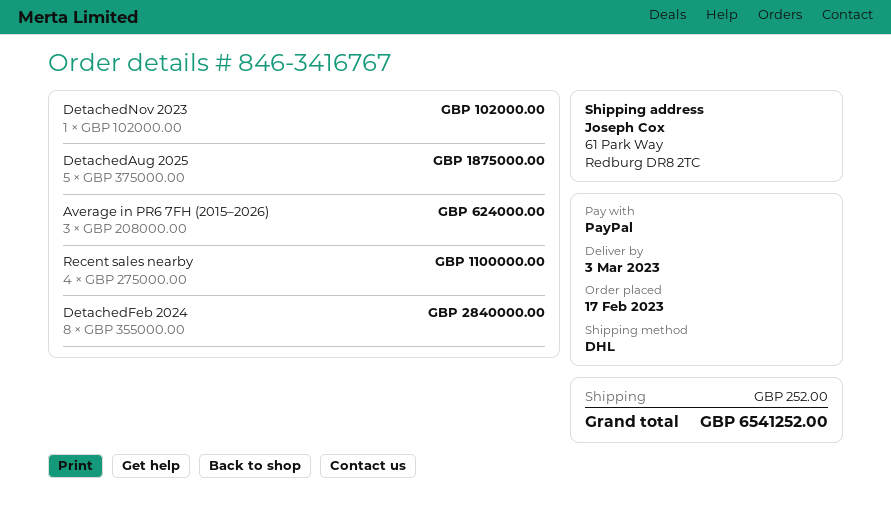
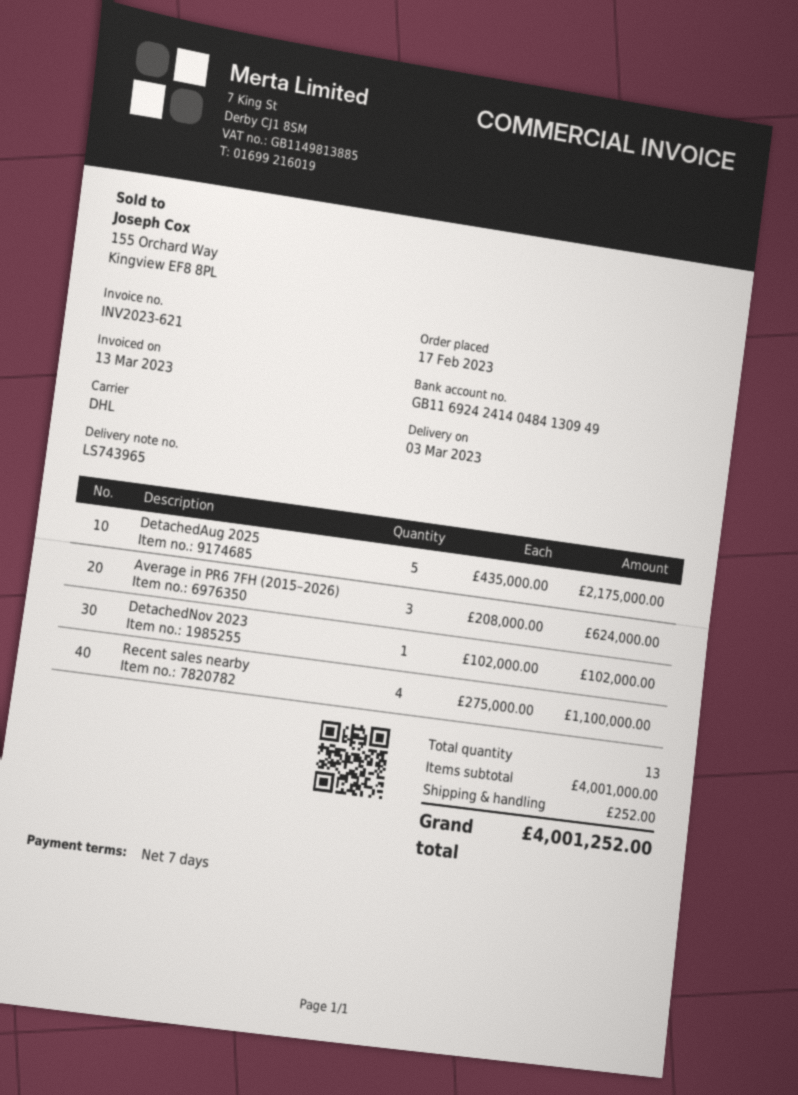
DetachedAug 2025: 5 x 375000.00 = 1875000.00 -> 5 x 435000.00 = 2175000.00
DetachedFeb 2024: 8 x 355000.00 = 2840000.00 -> none
total: 6541252.00 -> 4001252.00

